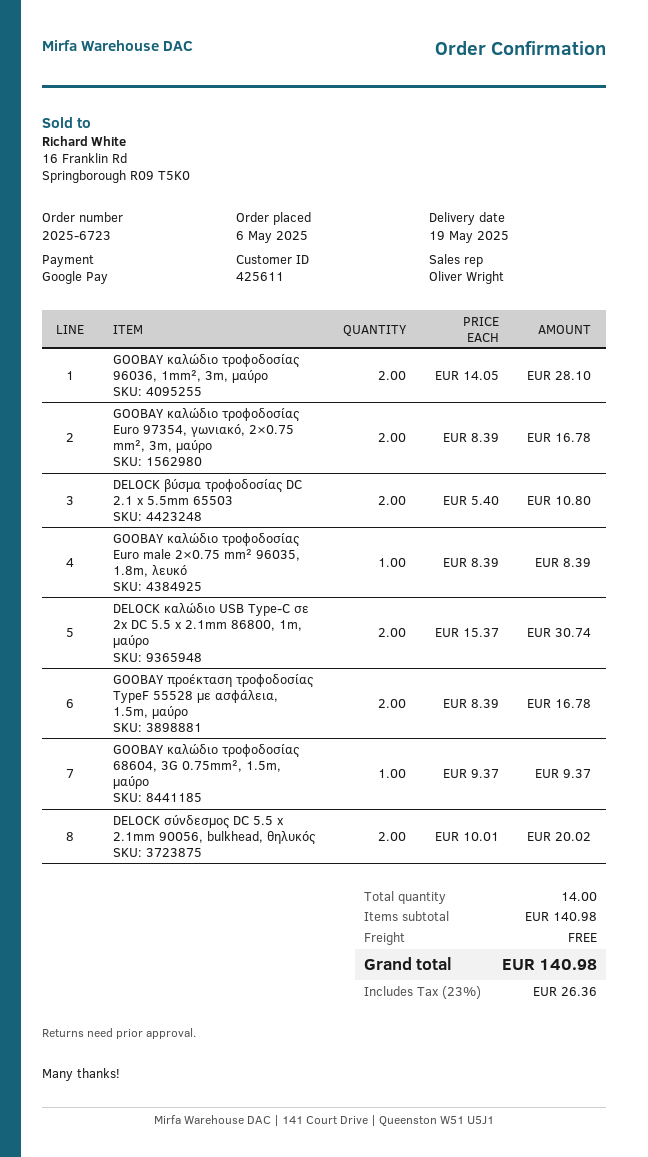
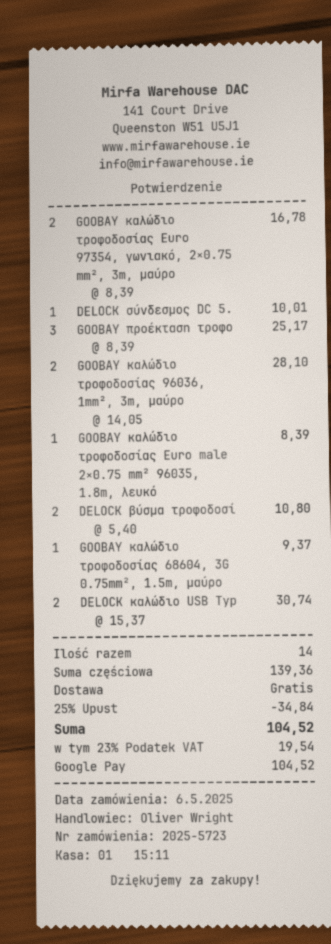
order number: 2025-6723 -> 2025-5723
GOOBAY προέκταση τροφοδοσίας TypeF 55528 με ασφάλεια, 1.5m, μαύρο: 2 x 8.39 = 16.78 -> 3 x 8.39 = 25.17
DELOCK σύνδεσμος DC 5.5 x 2.1mm 90056, bulkhead, θηλυκός: 2 x 10.01 = 20.02 -> 1 x 10.01 = 10.01
subtotal: 140.98 -> 139.36
discount: none -> 25% = 34.84
tax: 23% = 26.36 -> 23% = 19.54
total: 140.98 -> 104.52

